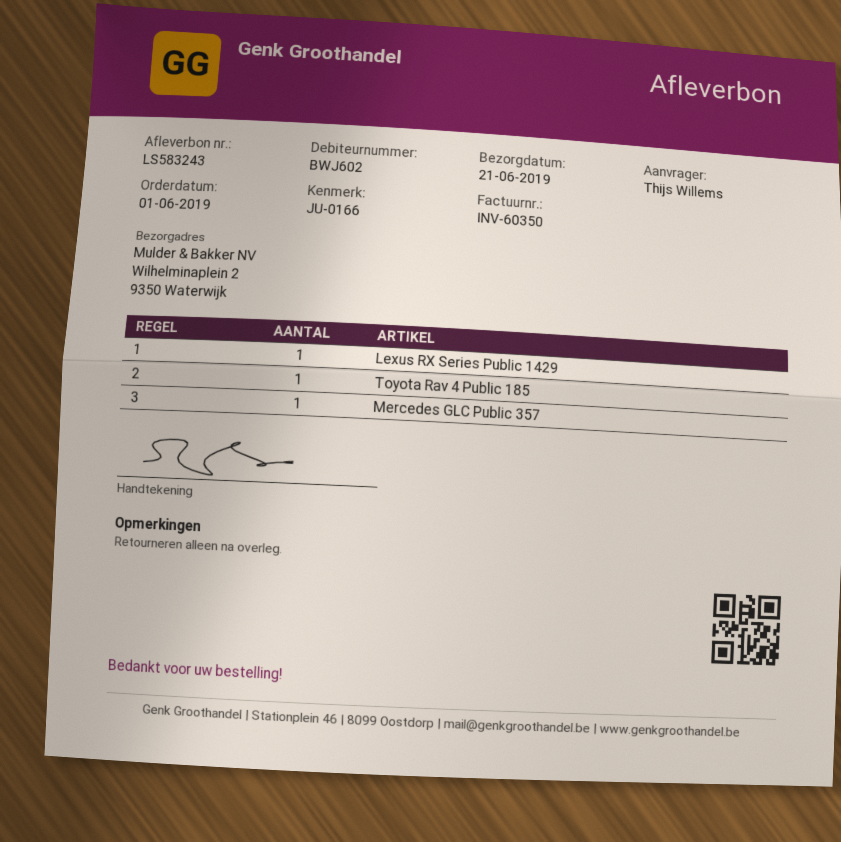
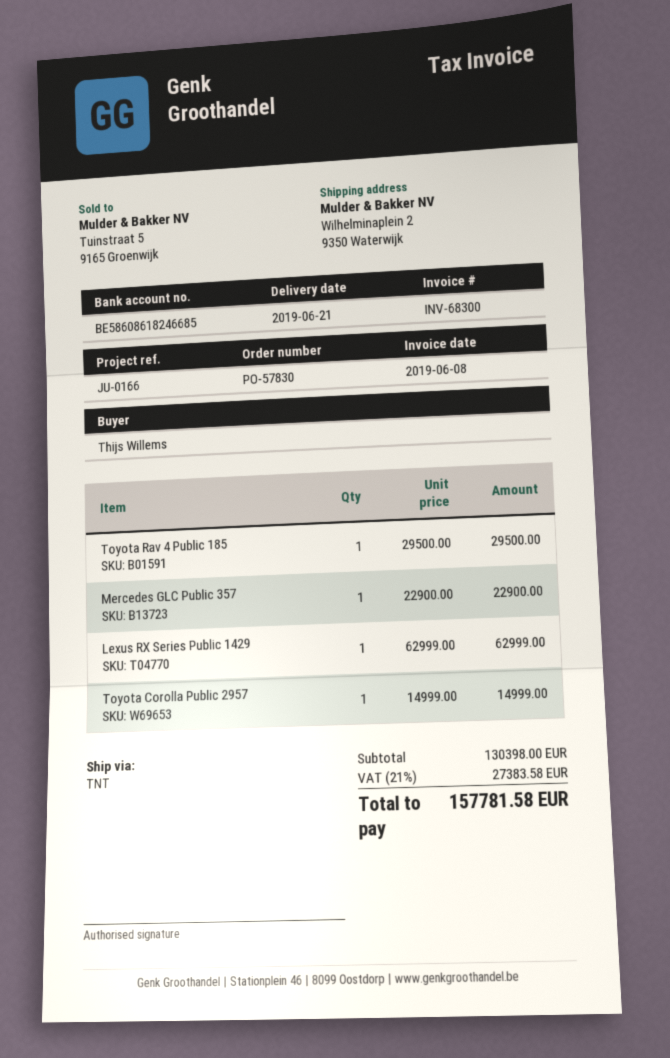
invoice number: INV-60350 -> INV-68300
Toyota Corolla Public 2957: none -> 1

